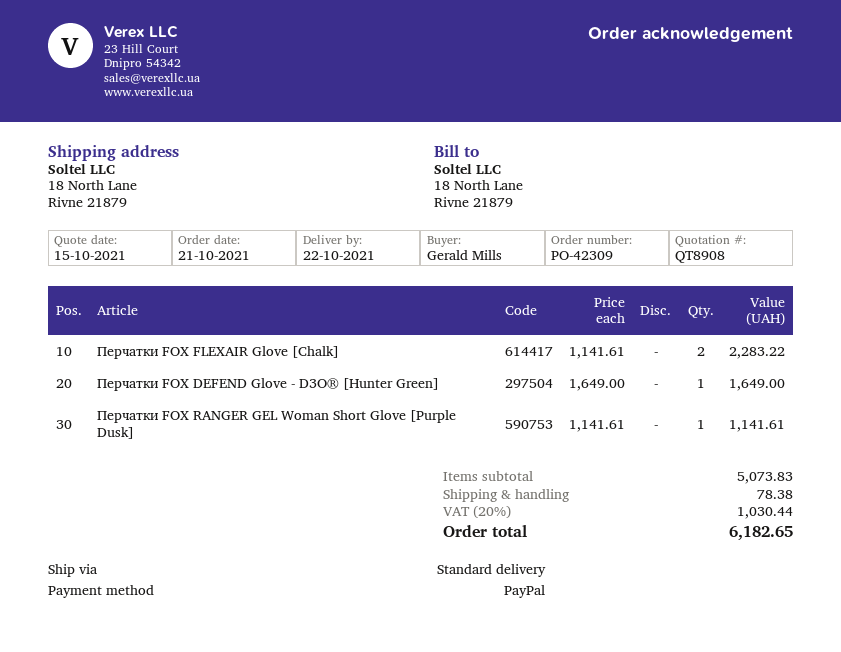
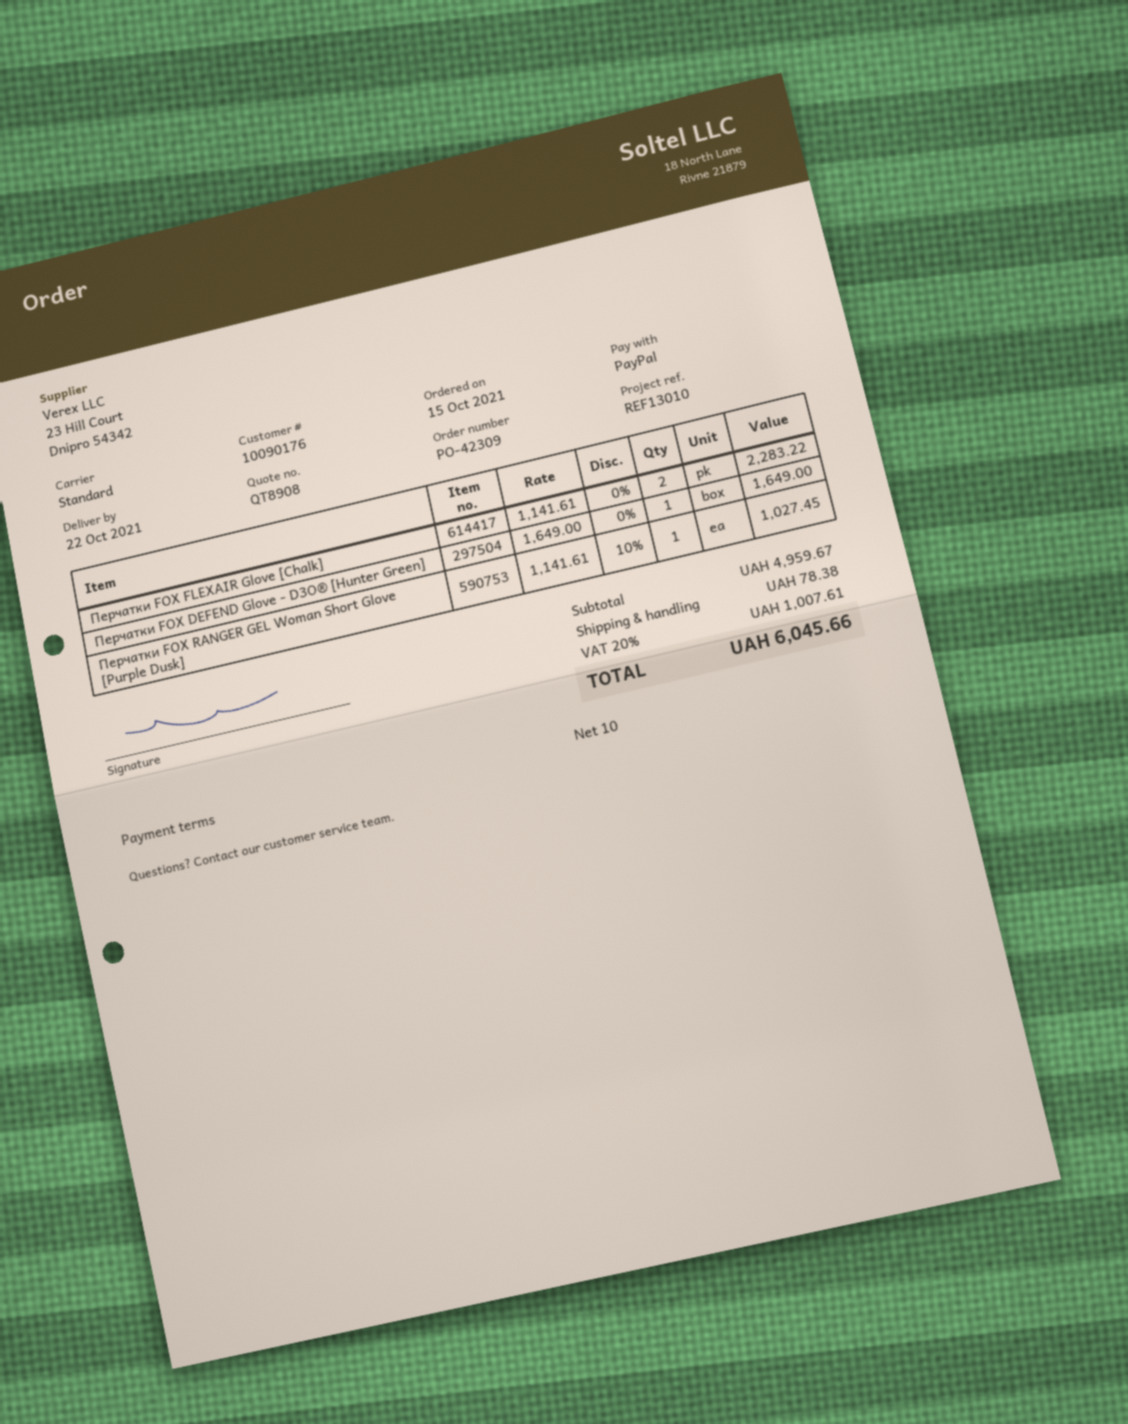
order date: 2021-10-21 -> 2021-10-15
Перчатки FOX RANGER GEL Woman Short Glove [Purple Dusk]: 1 x 1141.61 = 1141.61 -> 1 x 1141.61 - 10% = 1027.45
subtotal: 5073.83 -> 4959.67
tax: 20% = 1030.44 -> 20% = 1007.61
total: 6182.65 -> 6045.66

